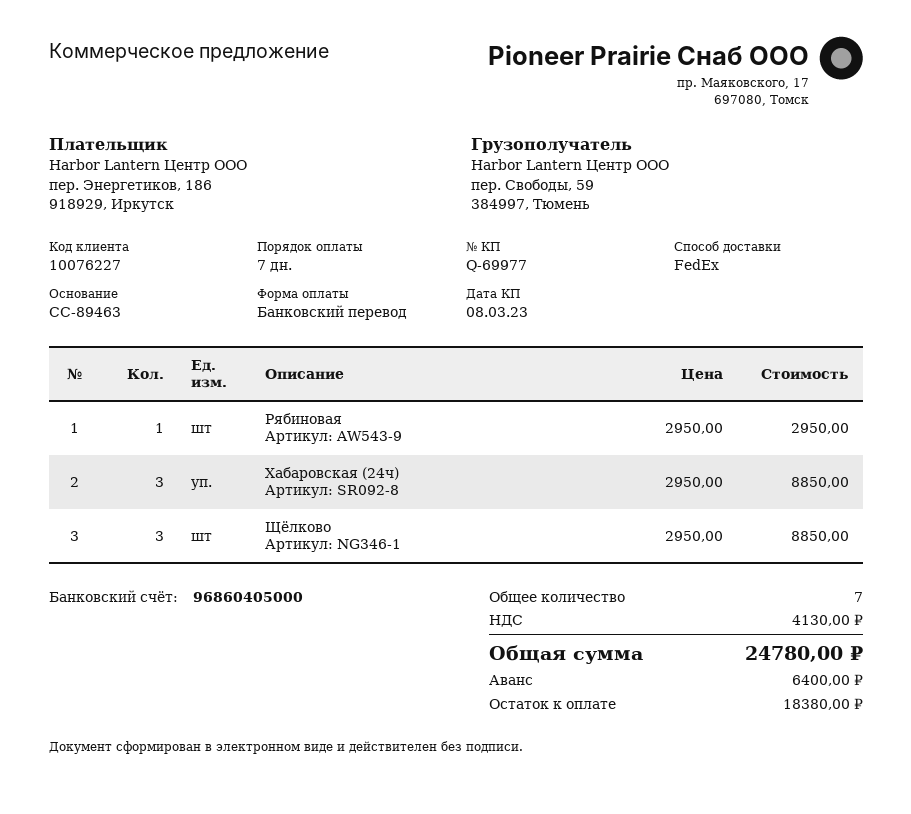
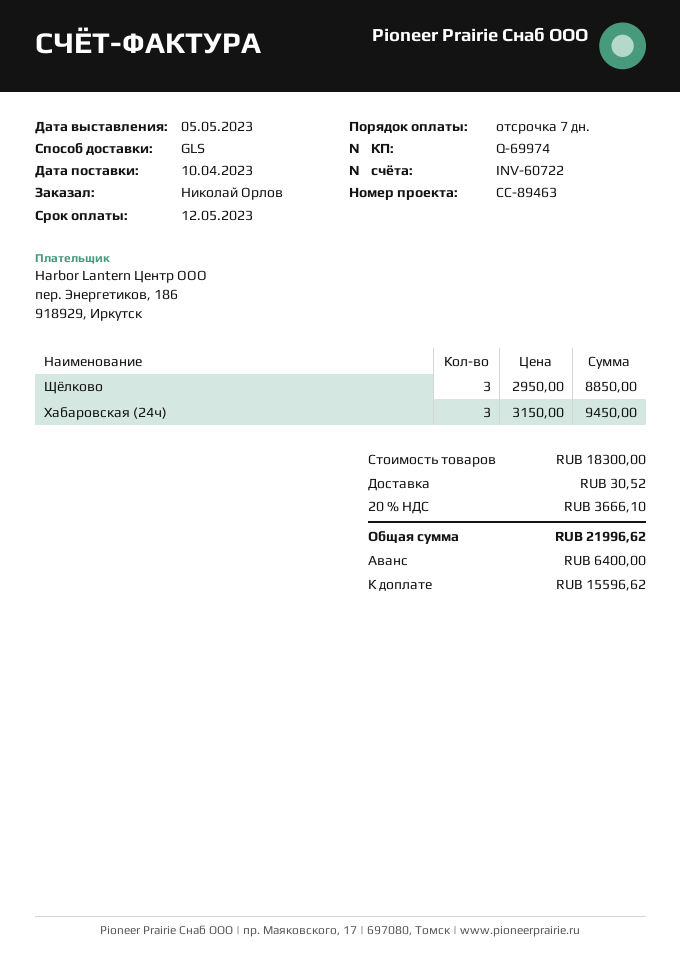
quote number: Q-69977 -> Q-69974
shipping method: FedEx -> GLS
Рябиновая: 1 x 2950.00 = 2950.00 -> none
Хабаровская (24ч): 3 x 2950.00 = 8850.00 -> 3 x 3150.00 = 9450.00
shipping: none -> 30.52
tax: 4130.00 -> 3666.10
total: 24780.00 -> 21996.62
balance: 18380.00 -> 15596.62

